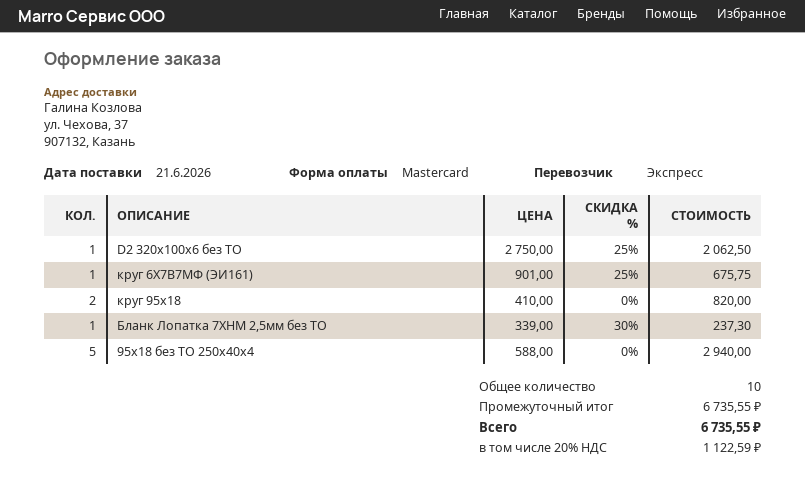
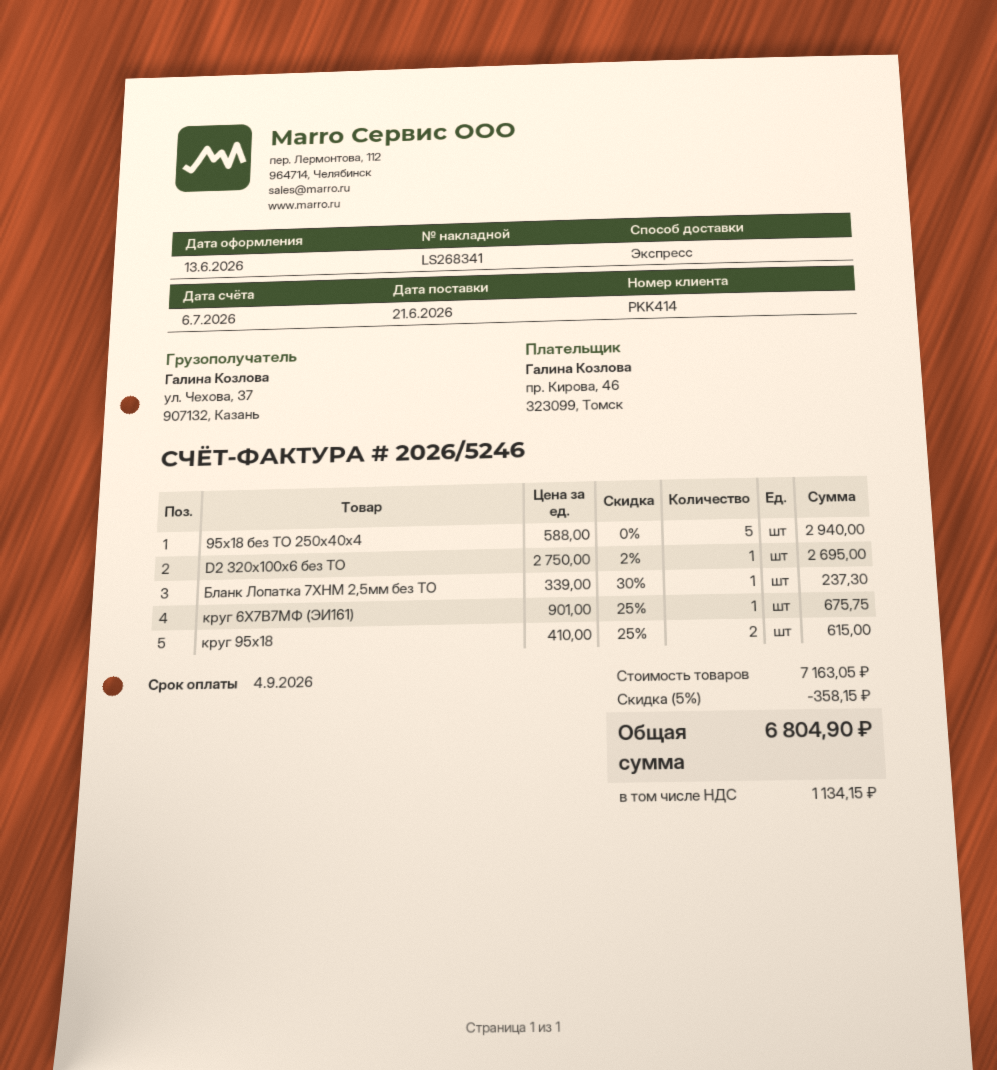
D2 320x100x6 без ТО: 1 x 2750.00 - 25% = 2062.50 -> 1 x 2750.00 - 2% = 2695.00
круг 95х18: 2 x 410.00 = 820.00 -> 2 x 410.00 - 25% = 615.00
subtotal: 6735.55 -> 7163.05
discount: none -> 5% = 358.15
tax: 1122.59 -> 1134.15
total: 6735.55 -> 6804.90

